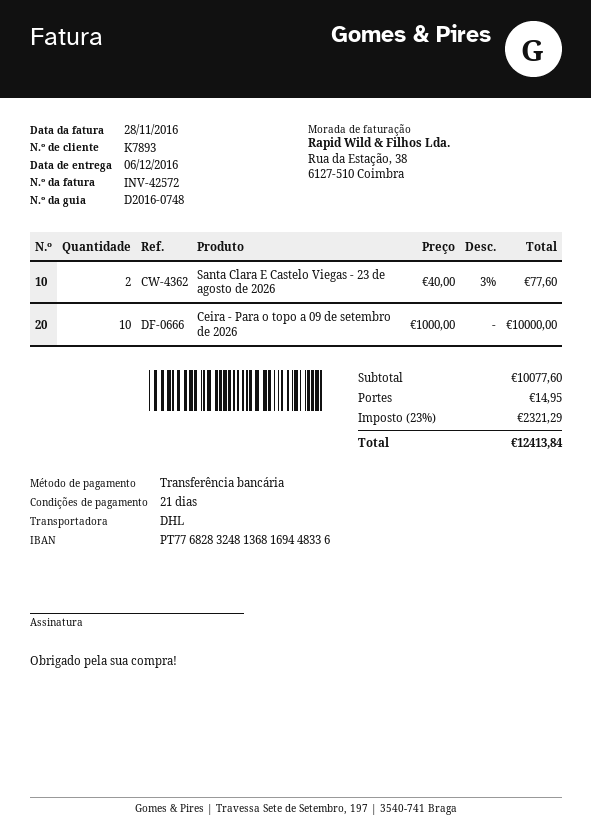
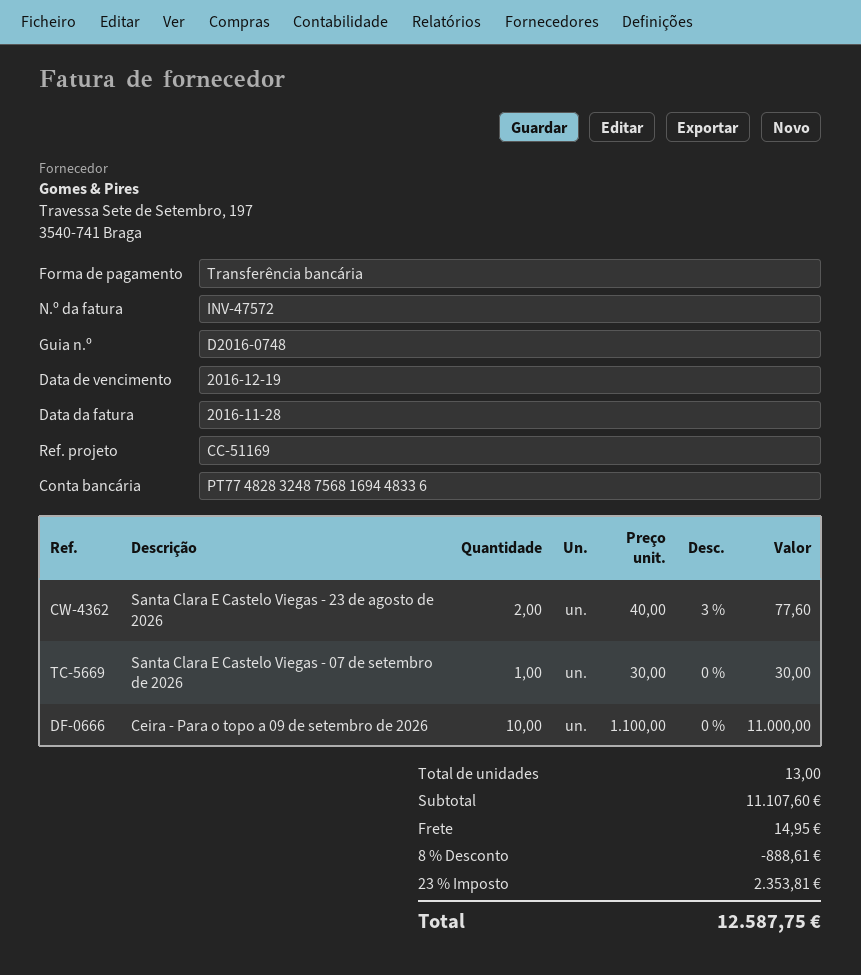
invoice number: INV-42572 -> INV-47572
bank account: PT77682832481368169448336 -> PT77482832487568169448336
Ceira - Para o topo a 09 de setembro de 2026: 10 x 1000.00 = 10000.00 -> 10 x 1100.00 = 11000.00
Santa Clara E Castelo Viegas - 07 de setembro de 2026: none -> 1 x 30.00 = 30.00
subtotal: 10077.60 -> 11107.60
discount: none -> 8% = 888.61
tax: 23% = 2321.29 -> 23% = 2353.81
total: 12413.84 -> 12587.75

